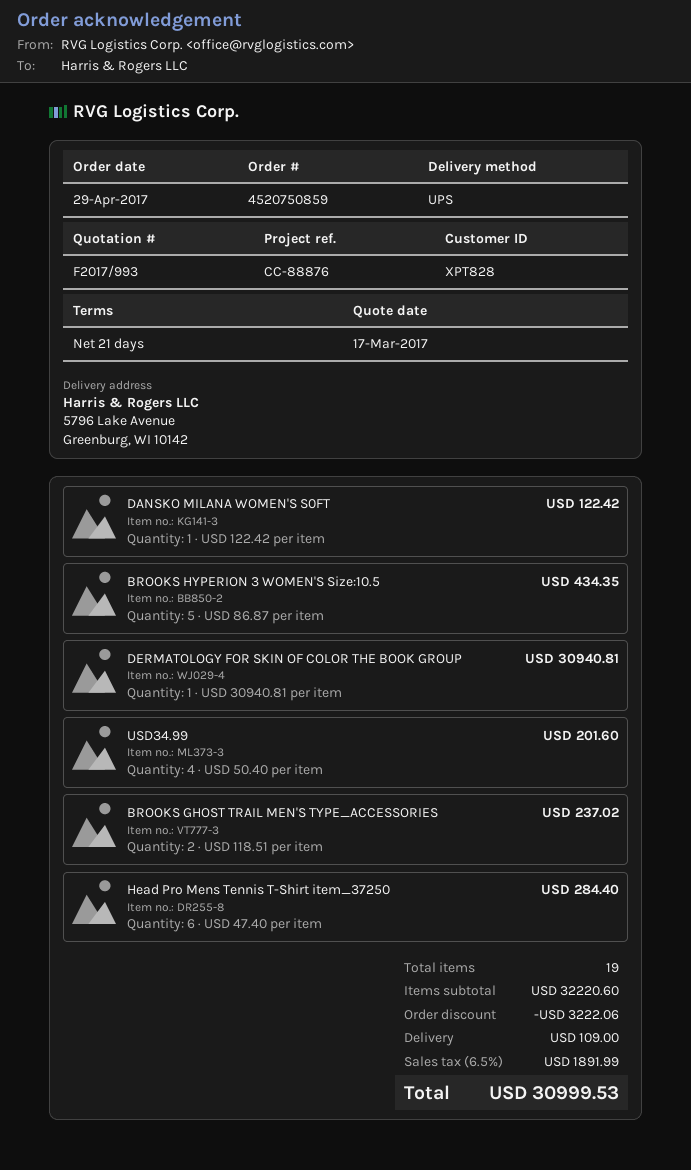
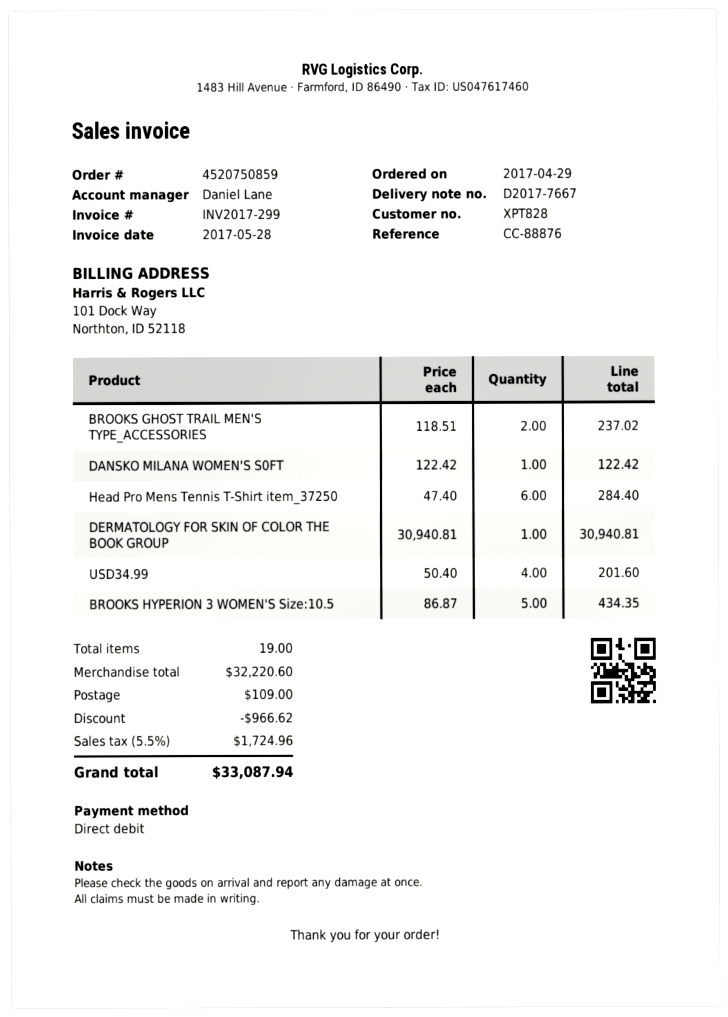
discount: 3222.06 -> 966.62
tax: 6.5% = 1891.99 -> 5.5% = 1724.96
total: 30999.53 -> 33087.94

